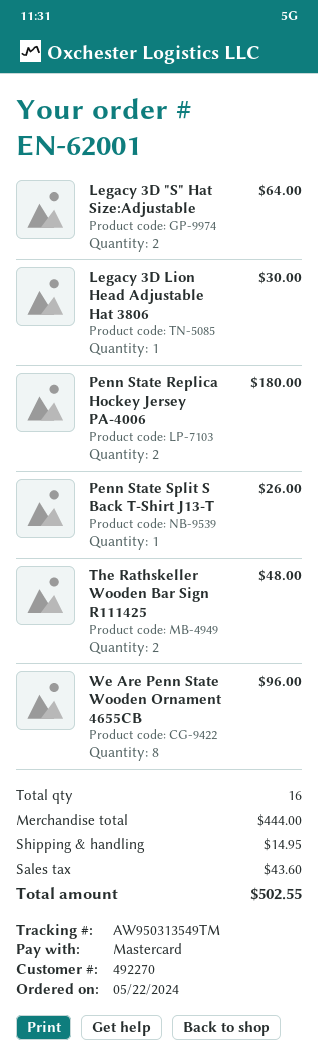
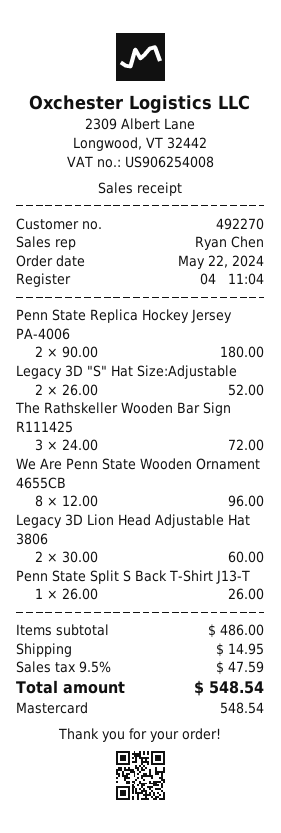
Legacy 3D "S" Hat Size:Adjustable: 2 for 64.00 -> 2 for 52.00
Legacy 3D Lion Head Adjustable Hat 3806: 1 for 30.00 -> 2 for 60.00
The Rathskeller Wooden Bar Sign R111425: 2 for 48.00 -> 3 for 72.00
subtotal: 444.00 -> 486.00
tax: 43.60 -> 47.59
total: 502.55 -> 548.54

